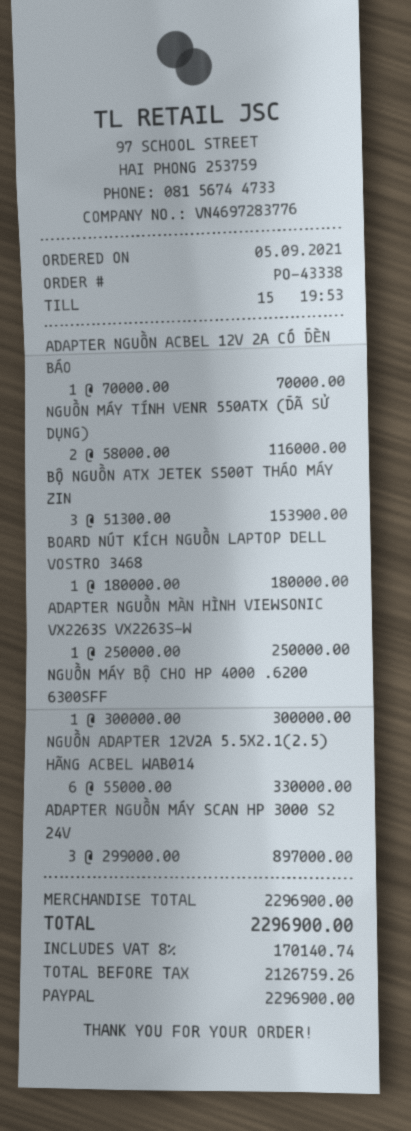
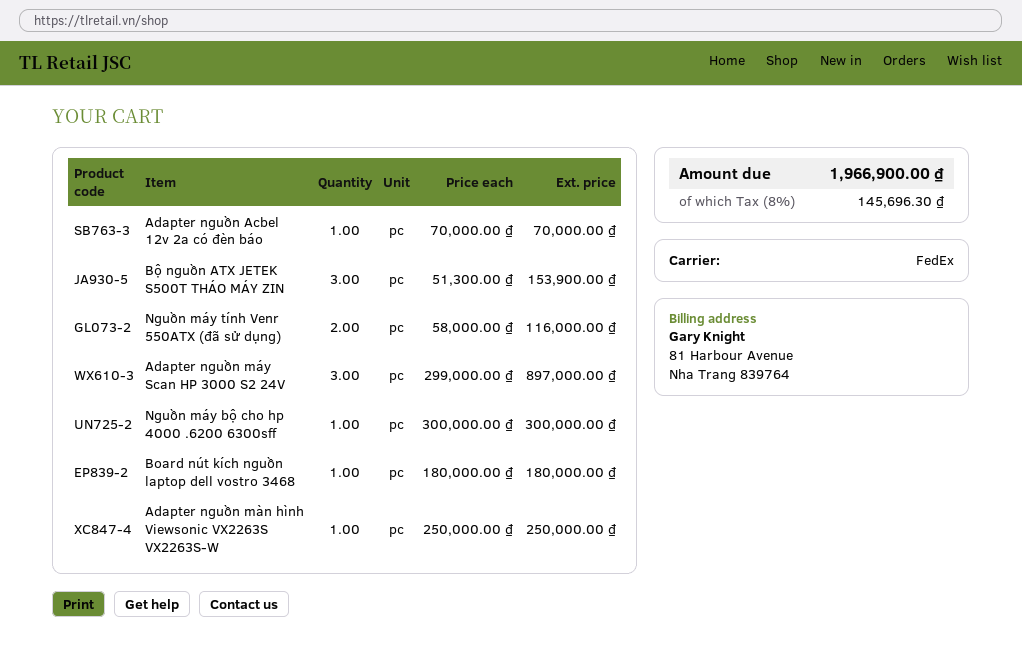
NGUỒN ADAPTER 12V2A 5.5X2.1(2.5) HÃNG ACBEL WAB014: 6 x 55000.00 = 330000.00 -> none
tax: 8% = 170140.74 -> 8% = 145696.30
total: 2296900.00 -> 1966900.00

